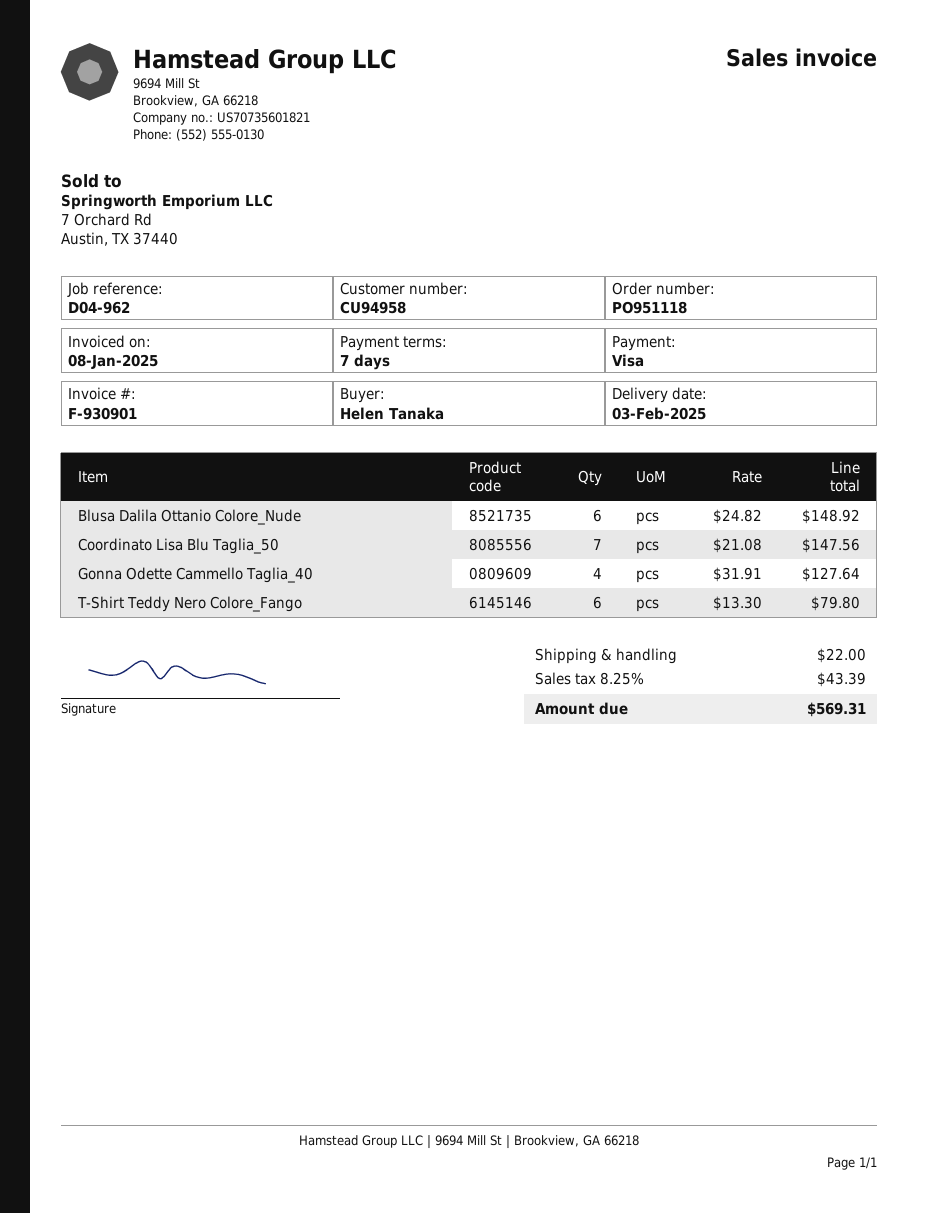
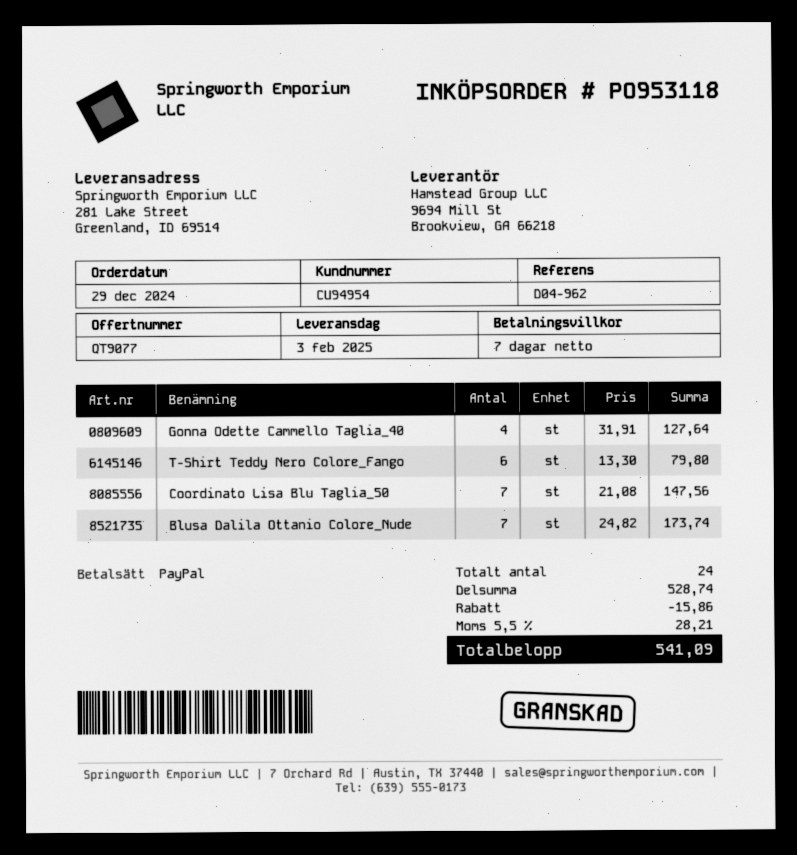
order number: PO951118 -> PO953118
customer number: CU94958 -> CU94954
payment method: Visa -> PayPal
Blusa Dalila Ottanio Colore_Nude: 6 x 24.82 = 148.92 -> 7 x 24.82 = 173.74
discount: none -> 15.86
shipping: 22.00 -> none
tax: 8.25% = 43.39 -> 5.5% = 28.21
total: 569.31 -> 541.09

